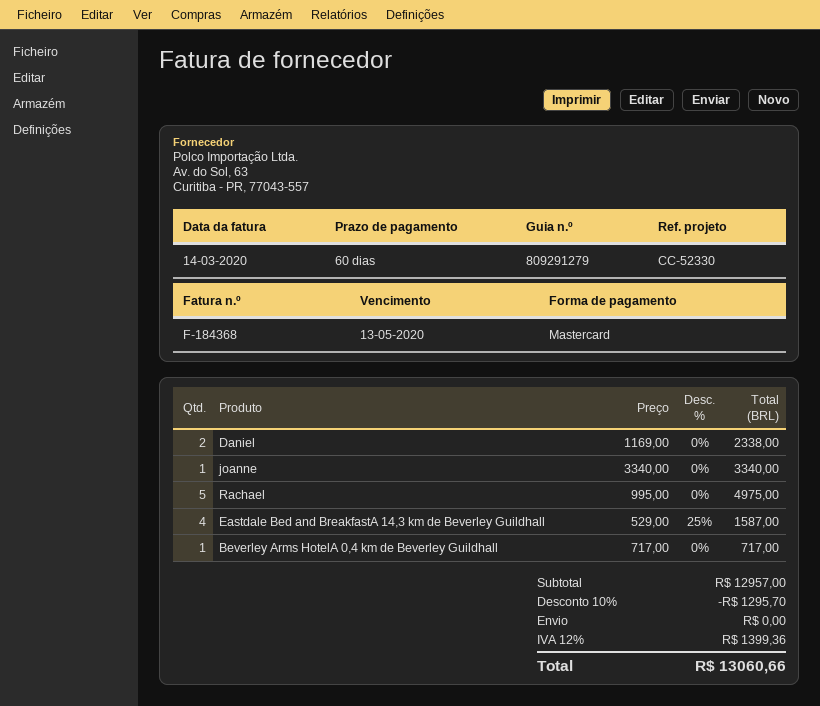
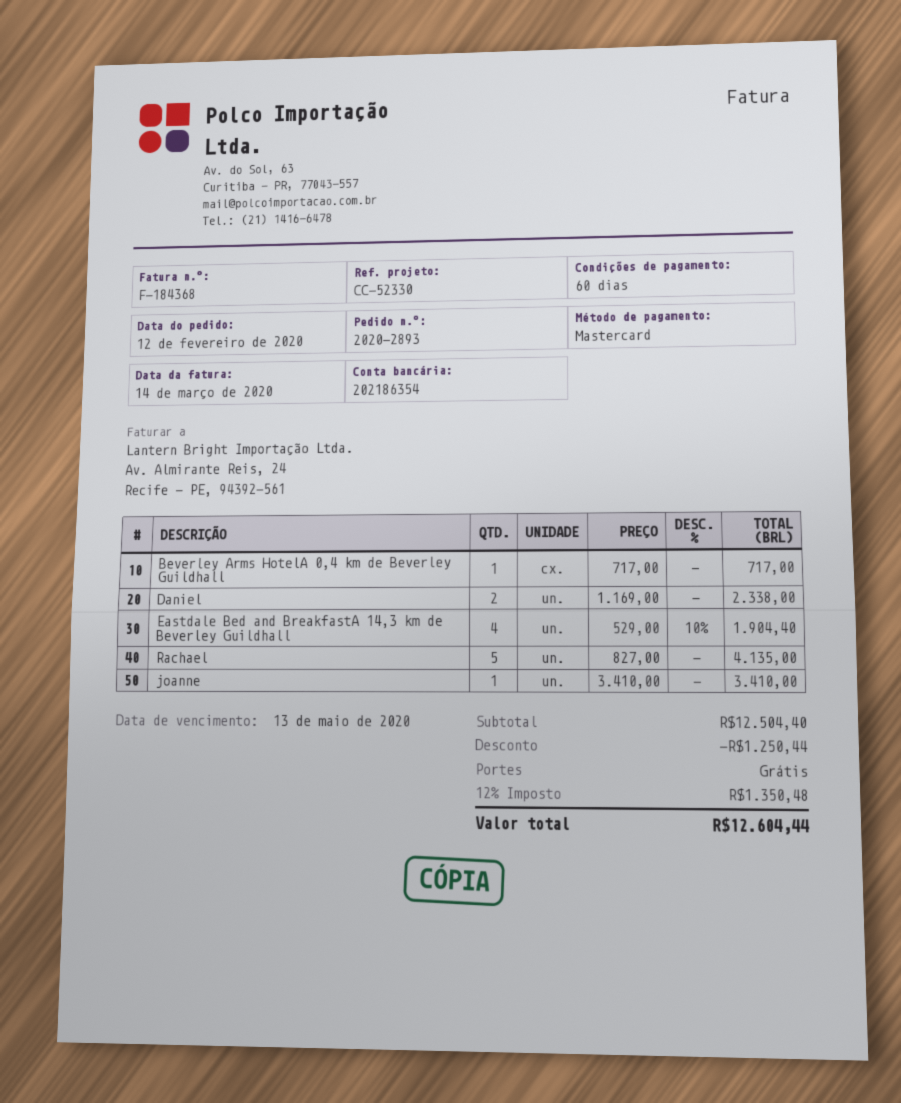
joanne: 1 x 3340.00 = 3340.00 -> 1 x 3410.00 = 3410.00
Rachael: 5 x 995.00 = 4975.00 -> 5 x 827.00 = 4135.00
Eastdale Bed and BreakfastA 14,3 km de Beverley Guildhall: 4 x 529.00 - 25% = 1587.00 -> 4 x 529.00 - 10% = 1904.40
subtotal: 12957.00 -> 12504.40
discount: 1295.70 -> 1250.44
tax: 12% = 1399.36 -> 12% = 1350.48
total: 13060.66 -> 12604.44

